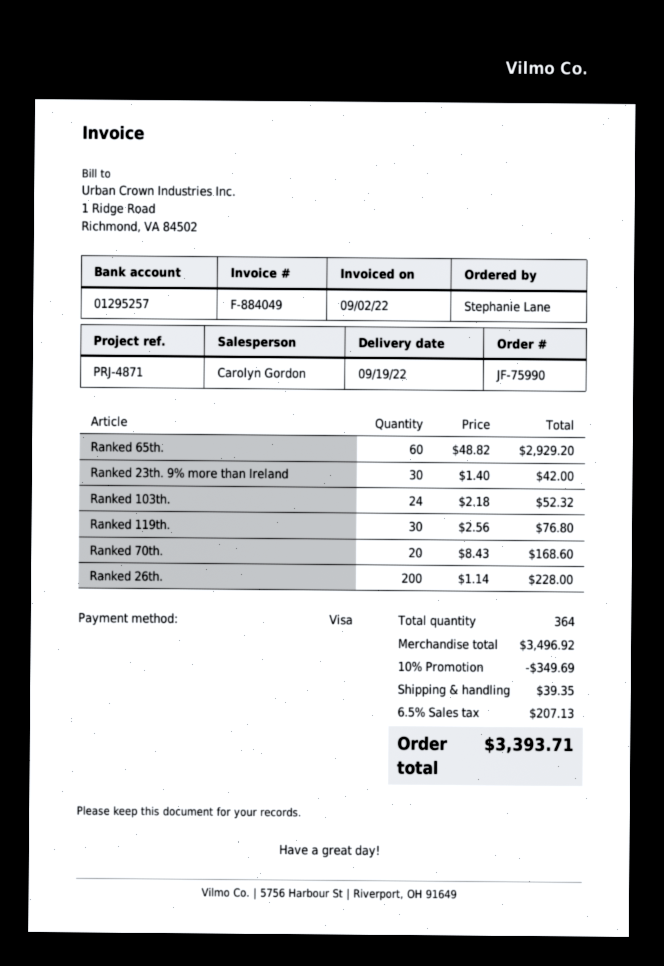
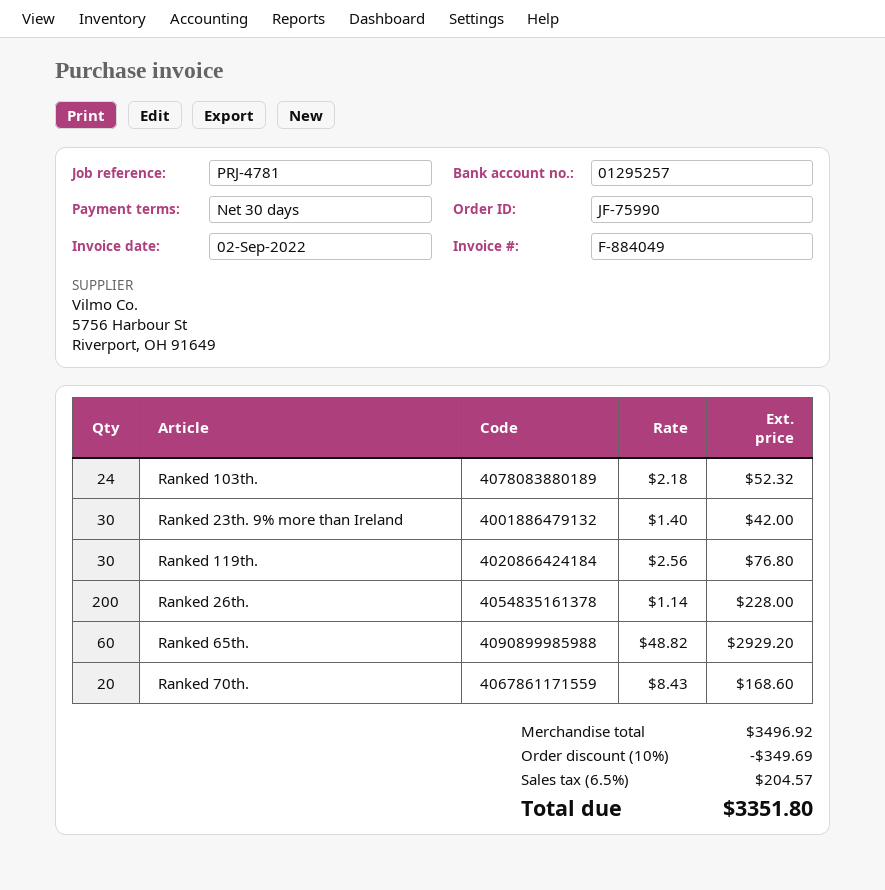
reference: PRJ-4871 -> PRJ-4781
shipping: 39.35 -> none
tax: 6.5% = 207.13 -> 6.5% = 204.57
total: 3393.71 -> 3351.80

